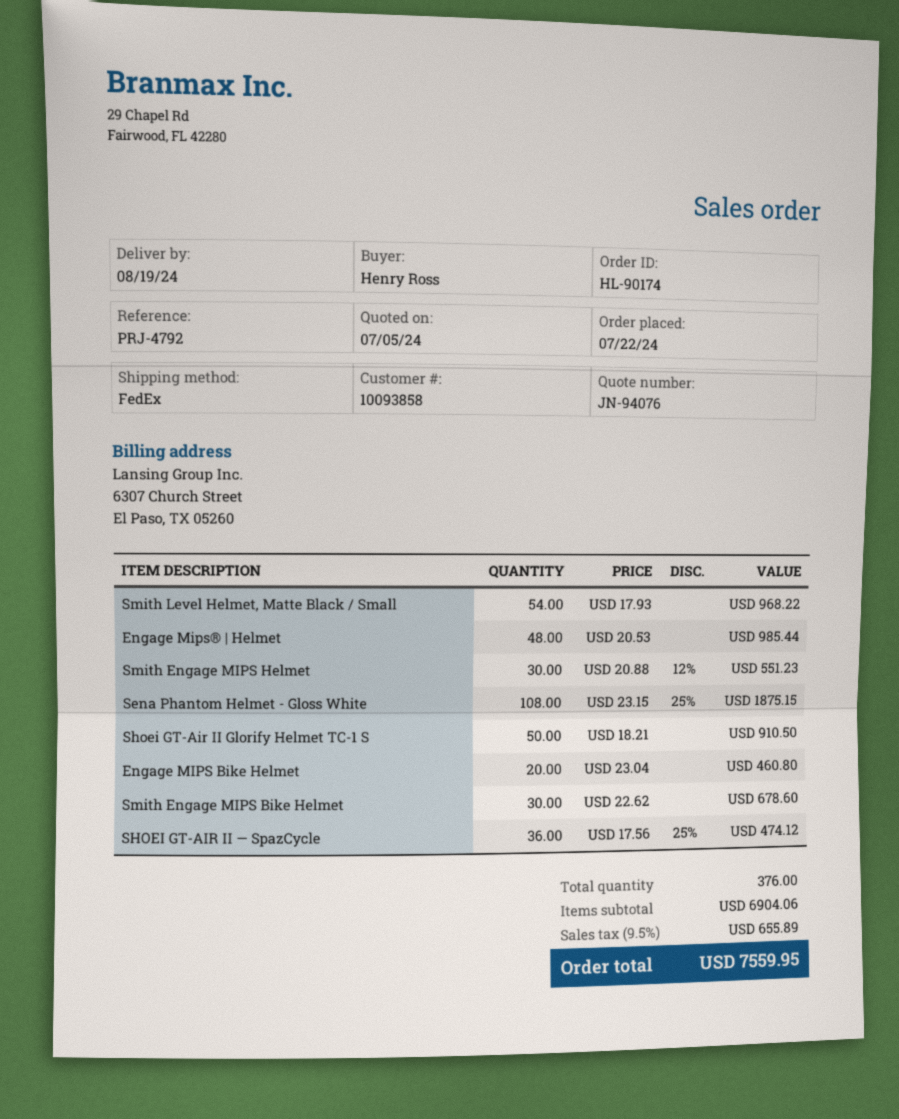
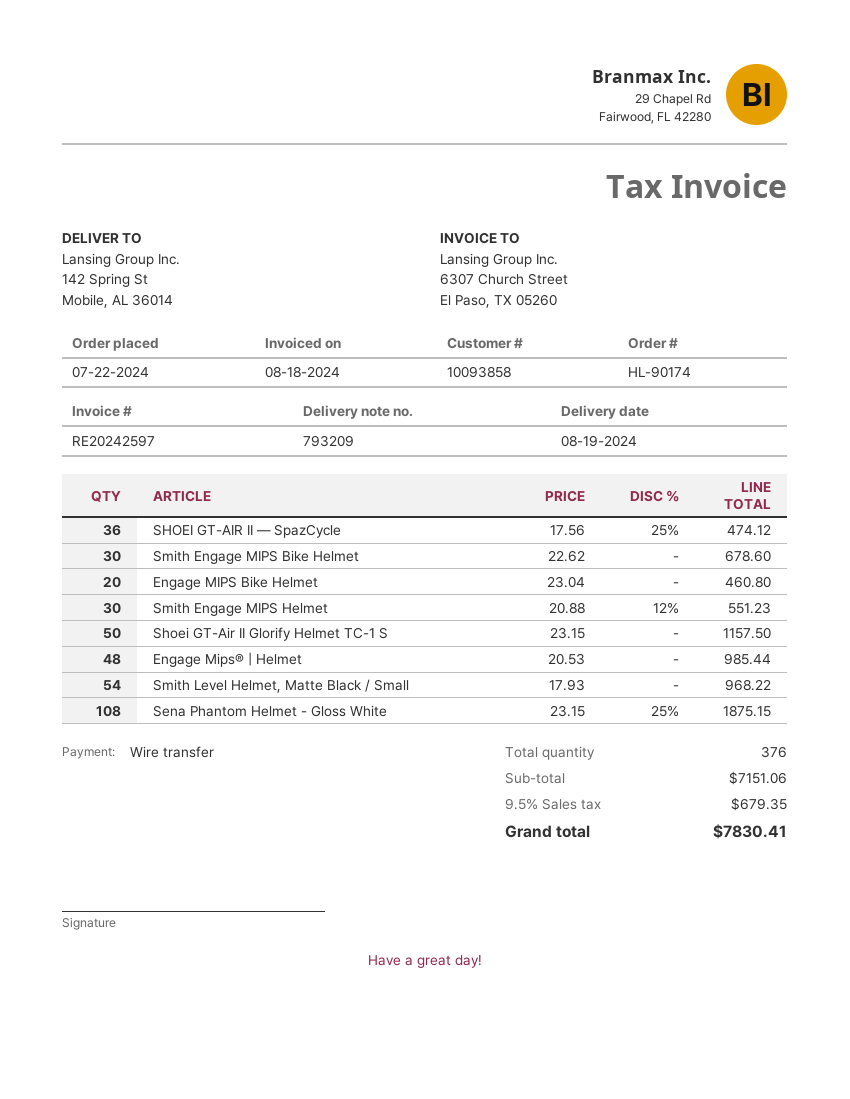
Shoei GT-Air II Glorify Helmet TC-1 S: 50 x 18.21 = 910.50 -> 50 x 23.15 = 1157.50
subtotal: 6904.06 -> 7151.06
tax: 9.5% = 655.89 -> 9.5% = 679.35
total: 7559.95 -> 7830.41

